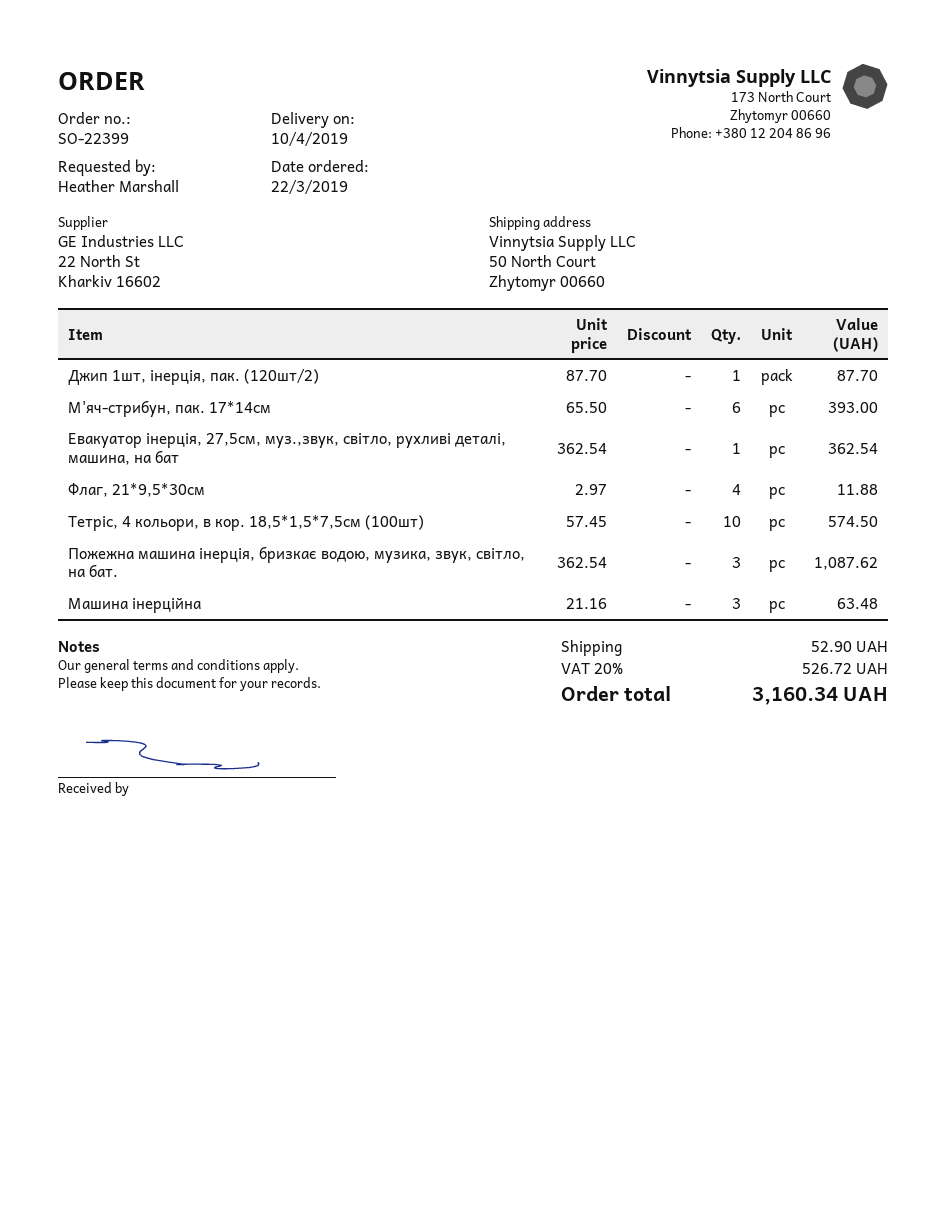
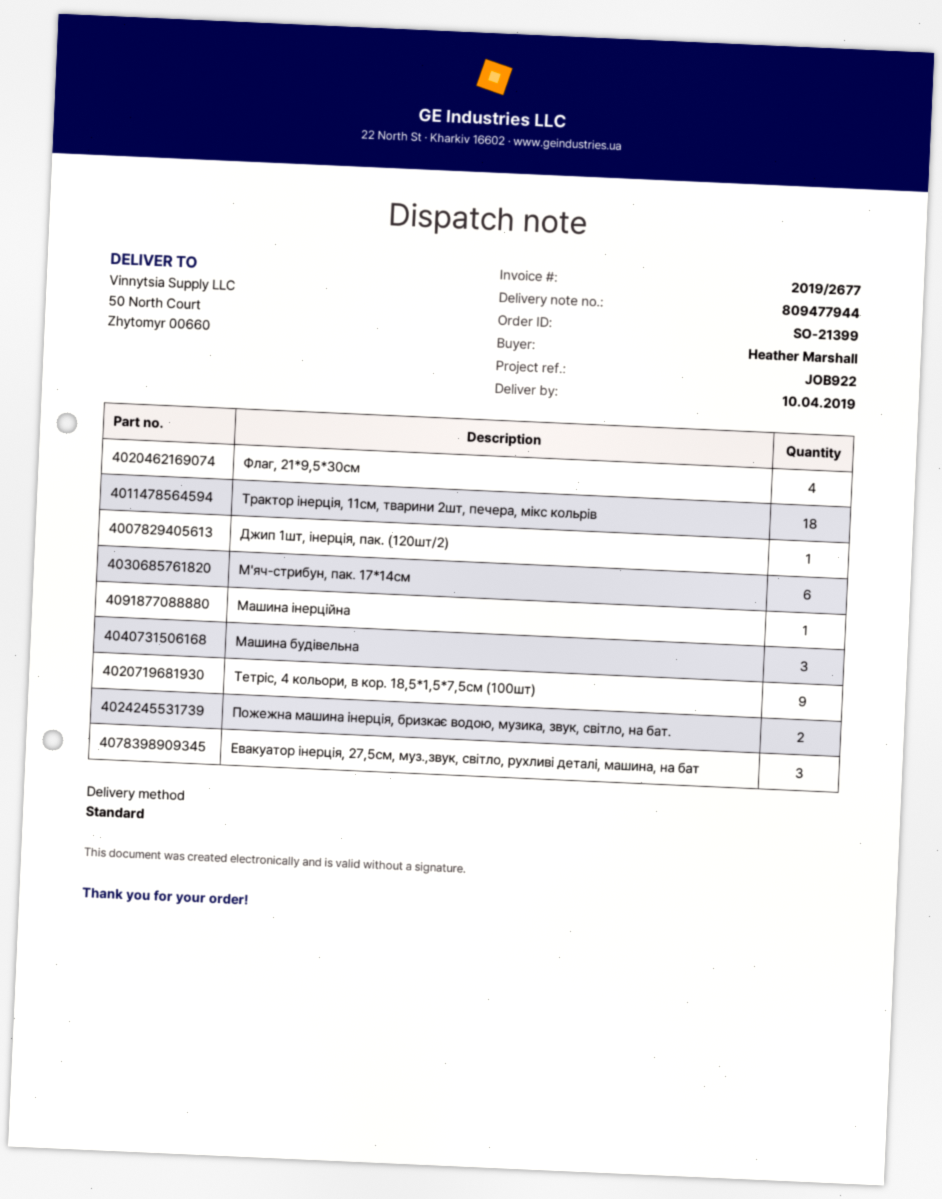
order number: SO-22399 -> SO-21399
Евакуатор інерція, 27,5см, муз.,звук, світло, рухливі деталі, машина, на бат: 1 -> 3
Тетріс, 4 кольори, в кор. 18,5*1,5*7,5см (100шт): 10 -> 9
Пожежна машина інерція, бризкає водою, музика, звук, світло, на бат.: 3 -> 2
Машина інерційна: 3 -> 1
Трактор інерція, 11см, тварини 2шт, печера, мікс кольрів: none -> 18
Машина будівельна: none -> 3

